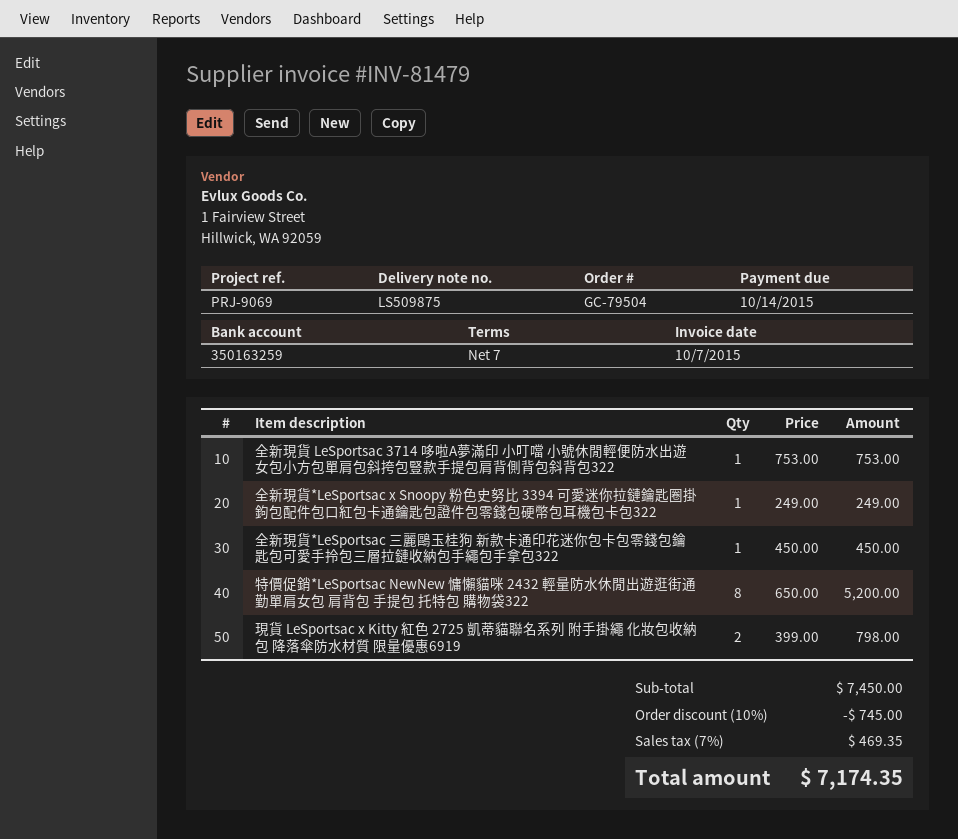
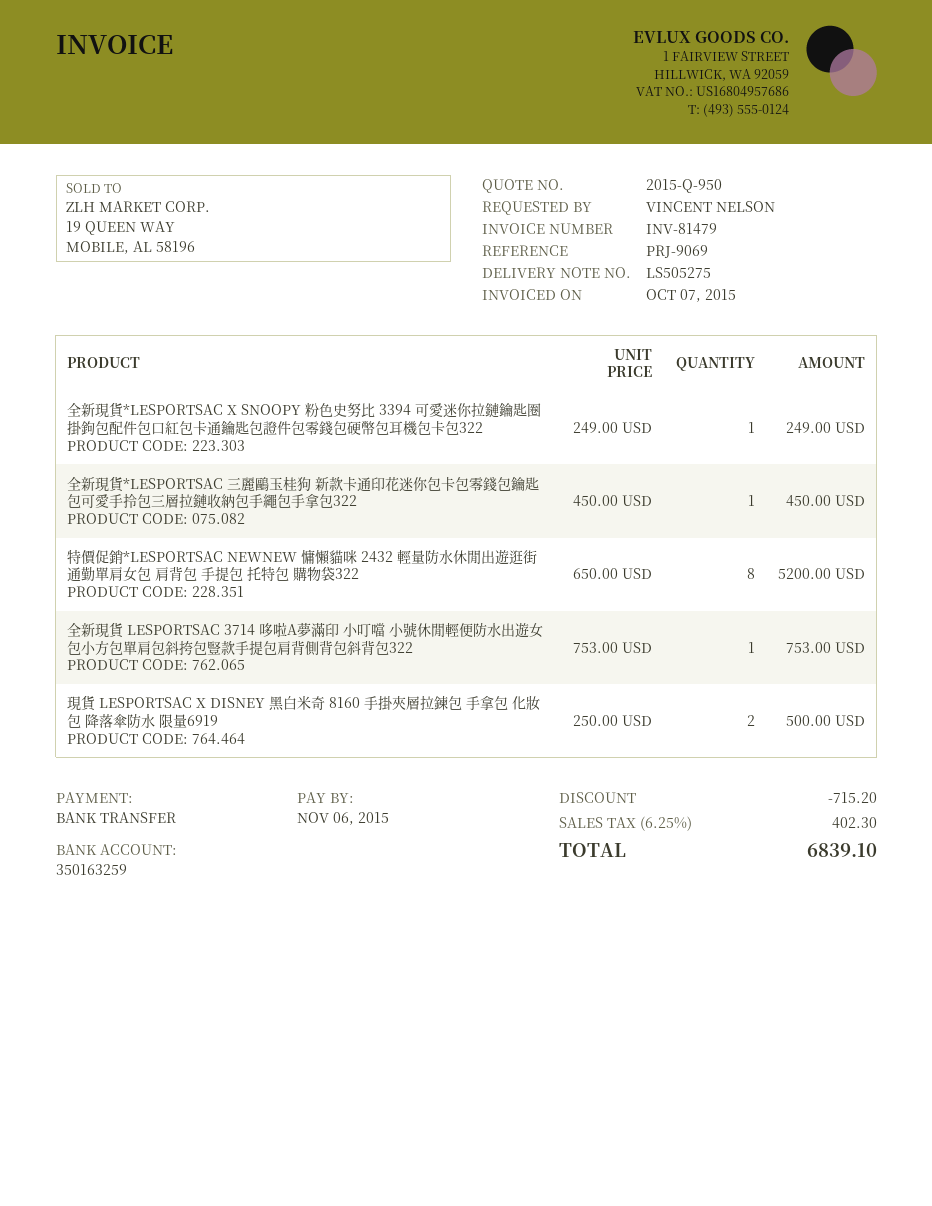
delivery note number: LS509875 -> LS505275
due date: 2015-10-14 -> 2015-11-06
現貨 LeSportsac x Kitty 紅色 2725 凱蒂貓聯名系列 附手掛繩 化妝包收納包 降落傘防水材質 限量優惠6919: 2 x 399.00 = 798.00 -> none
現貨 LESPORTSAC X DISNEY 黑白米奇 8160 手掛夾層拉鍊包 手拿包 化妝包 降落傘防水 限量6919: none -> 2 x 250.00 = 500.00
discount: 745.00 -> 715.20
tax: 7% = 469.35 -> 6.25% = 402.30
total: 7174.35 -> 6839.10

